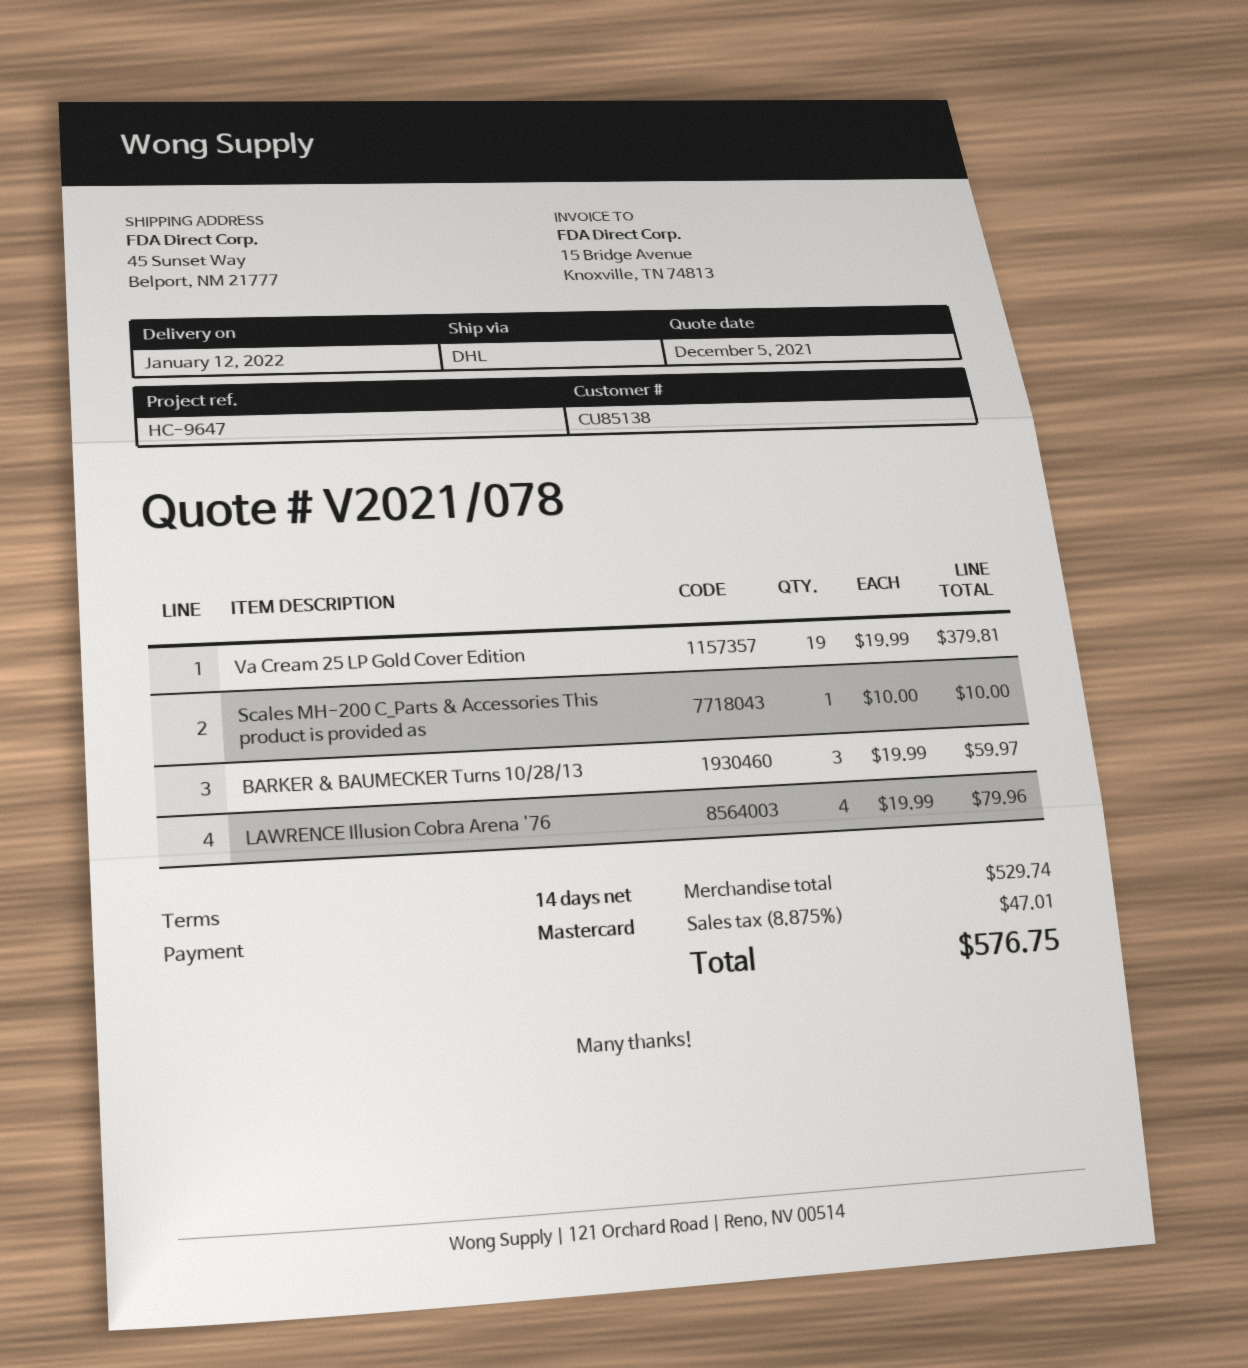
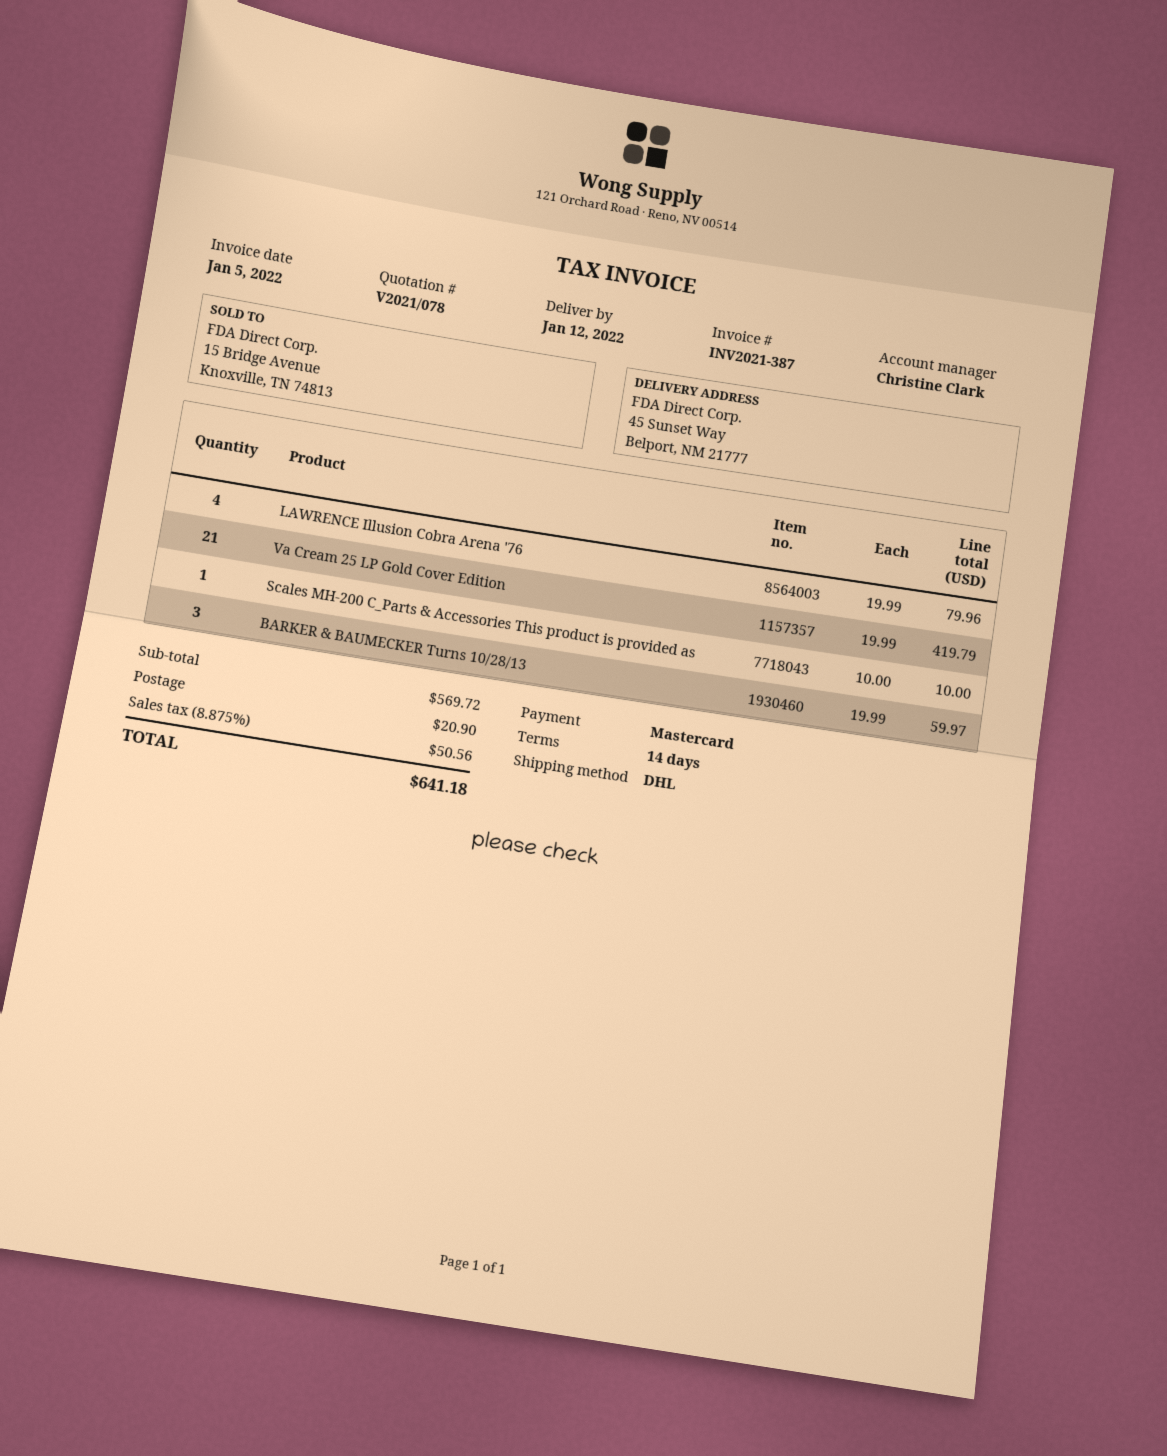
Va Cream 25 LP Gold Cover Edition: 19 x 19.99 = 379.81 -> 21 x 19.99 = 419.79
subtotal: 529.74 -> 569.72
shipping: none -> 20.90
tax: 8.875% = 47.01 -> 8.875% = 50.56
total: 576.75 -> 641.18

